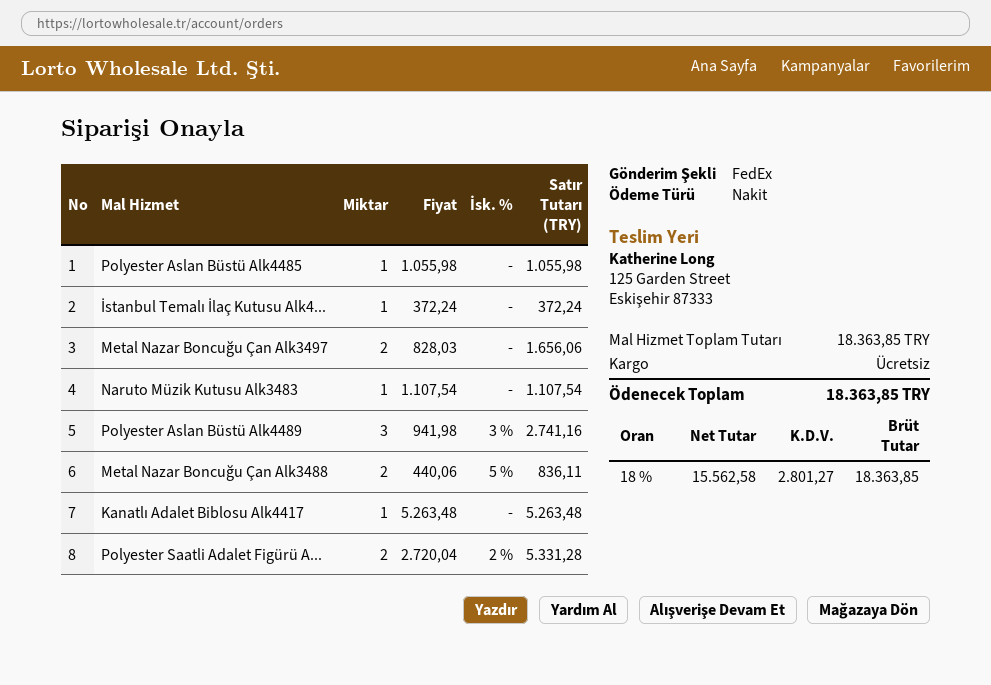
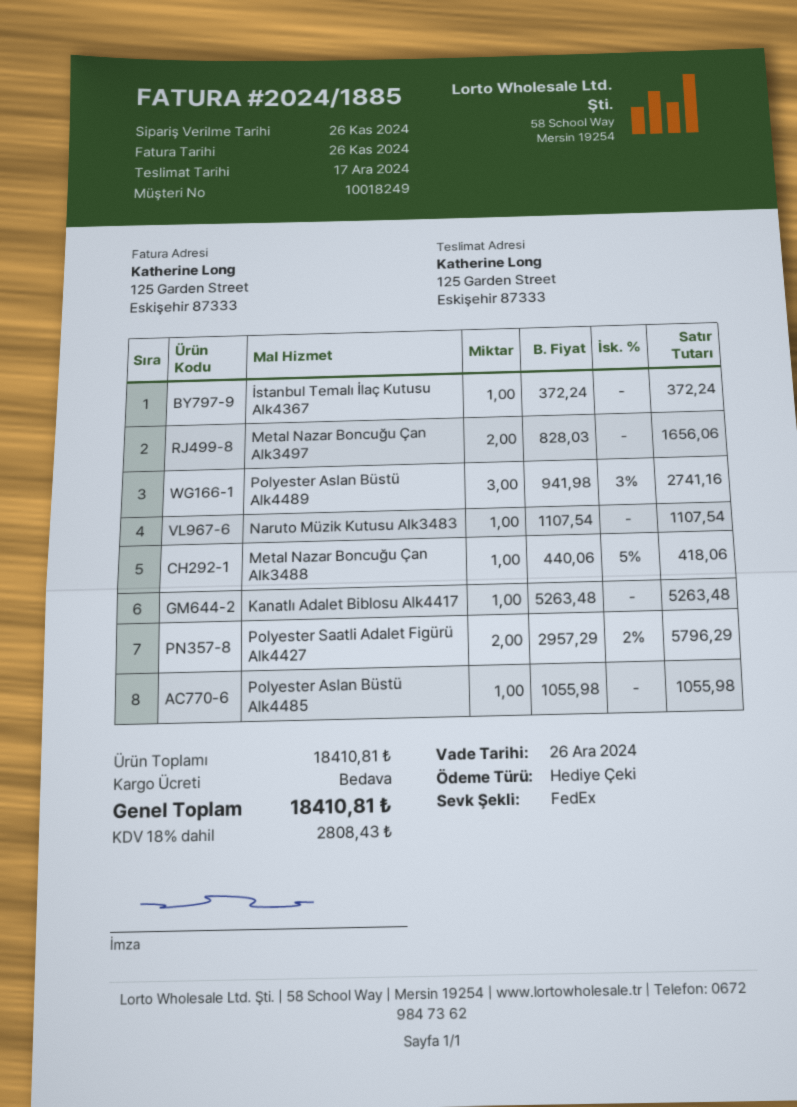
payment method: cash -> gift card
Metal Nazar Boncuğu Çan Alk3488: 2 x 440.06 - 5% = 836.11 -> 1 x 440.06 - 5% = 418.06
Polyester Saatli Adalet Figürü A...: 2 x 2720.04 - 2% = 5331.28 -> 2 x 2957.29 - 2% = 5796.29
subtotal: 18363.85 -> 18410.81
tax: 18% = 2801.27 -> 18% = 2808.43
total: 18363.85 -> 18410.81

